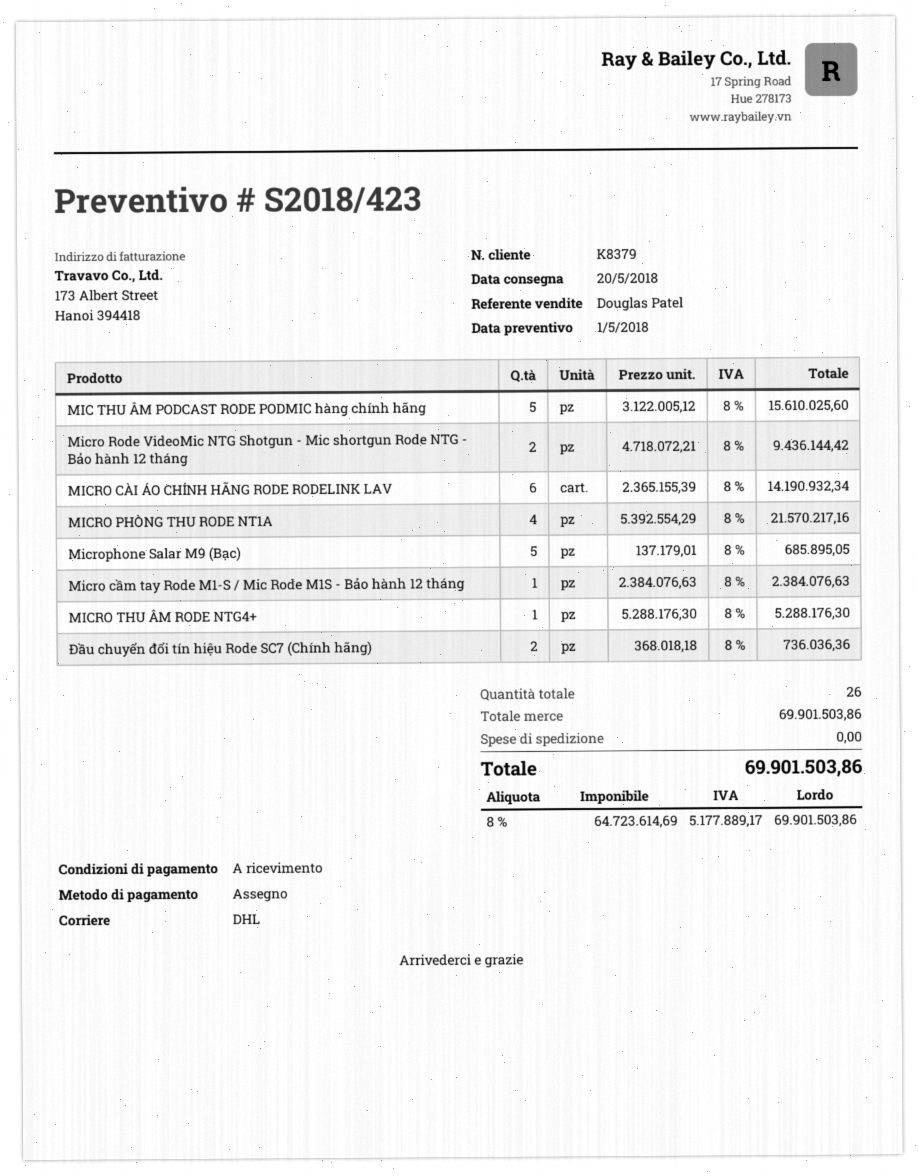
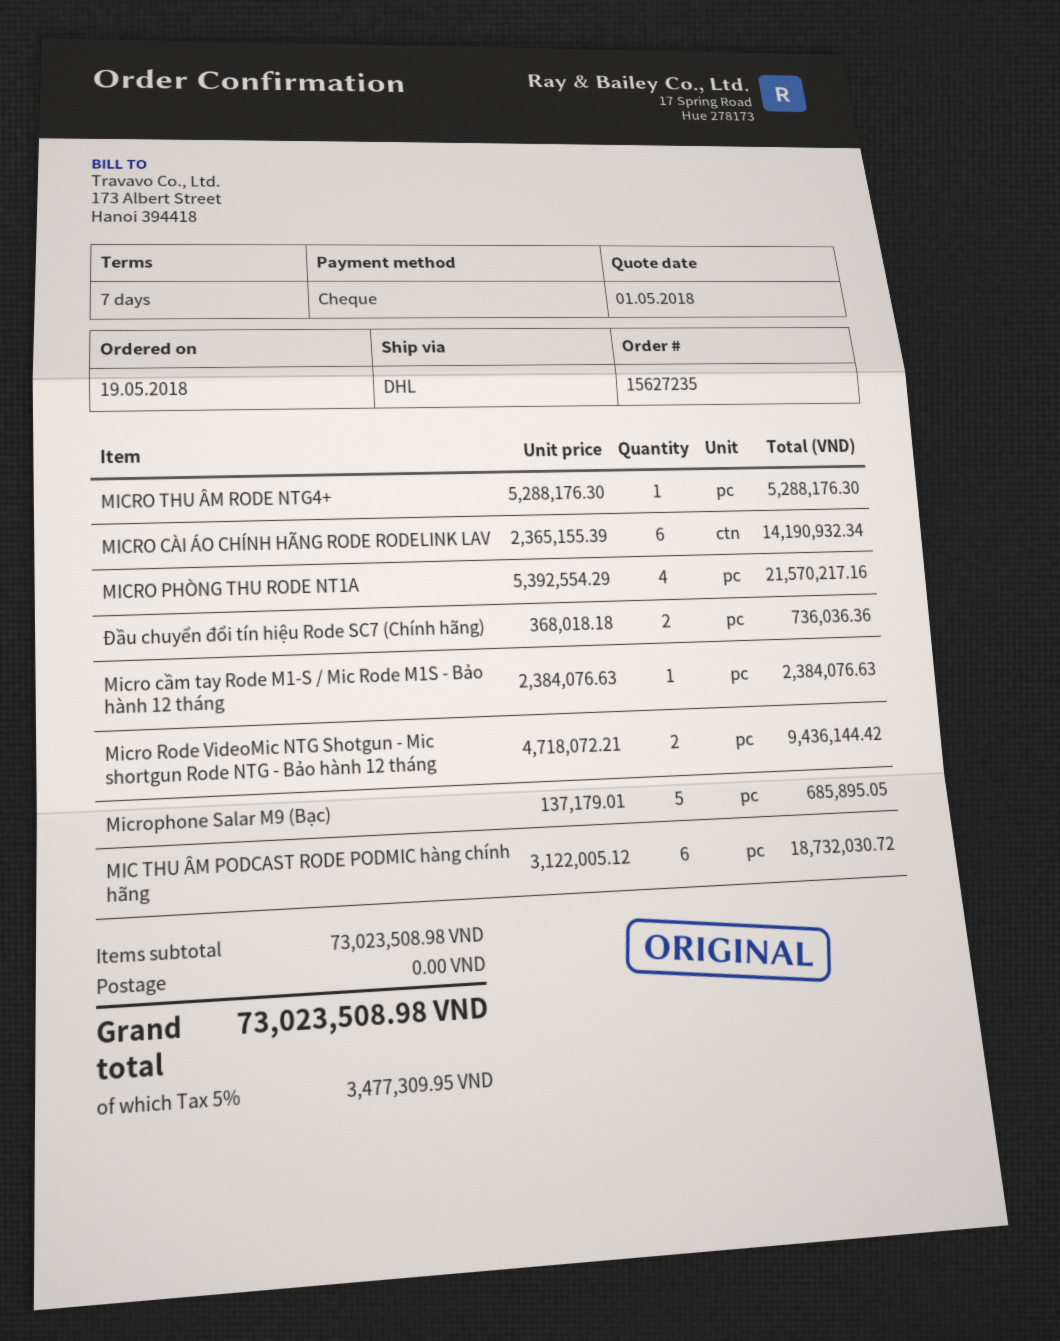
payment terms: on receipt -> 7 days
MIC THU ÂM PODCAST RODE PODMIC hàng chính hãng: 5 x 3122005.12 = 15610025.60 -> 6 x 3122005.12 = 18732030.72
subtotal: 69901503.86 -> 73023508.98
tax: 8% = 5177889.17 -> 5% = 3477309.95
total: 69901503.86 -> 73023508.98

